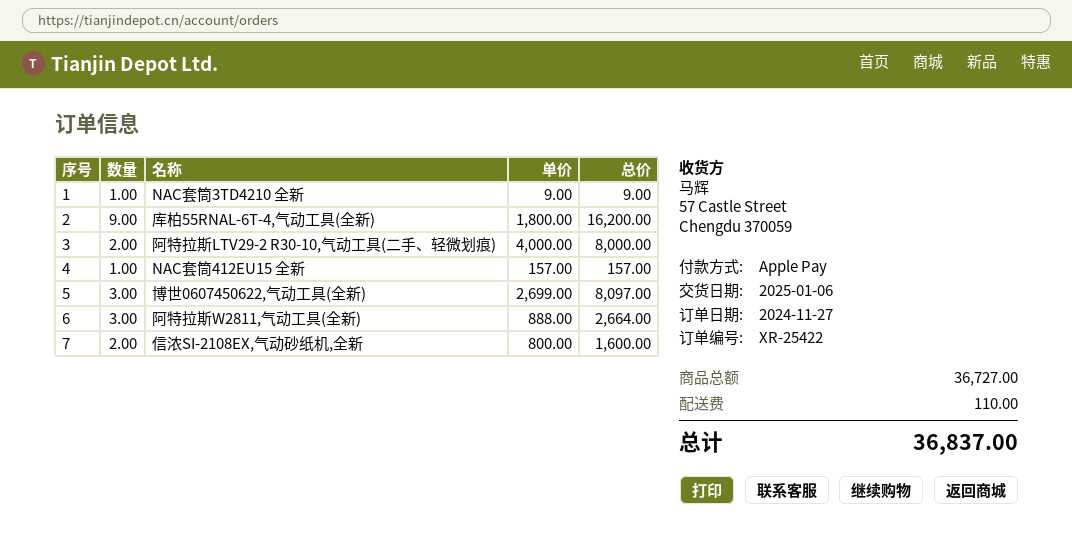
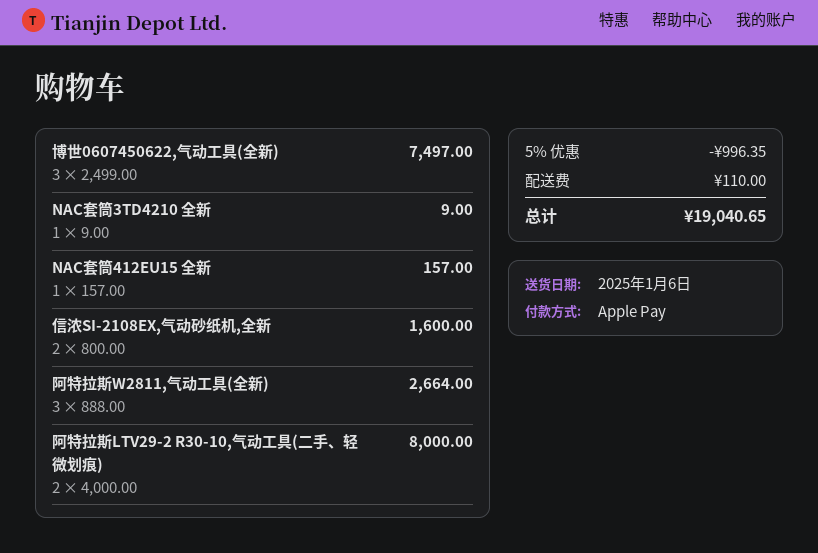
库柏55RNAL-6T-4,气动工具(全新): 9 x 1800.00 = 16200.00 -> none
博世0607450622,气动工具(全新): 3 x 2699.00 = 8097.00 -> 3 x 2499.00 = 7497.00
discount: none -> 5% = 996.35
total: 36837.00 -> 19040.65

